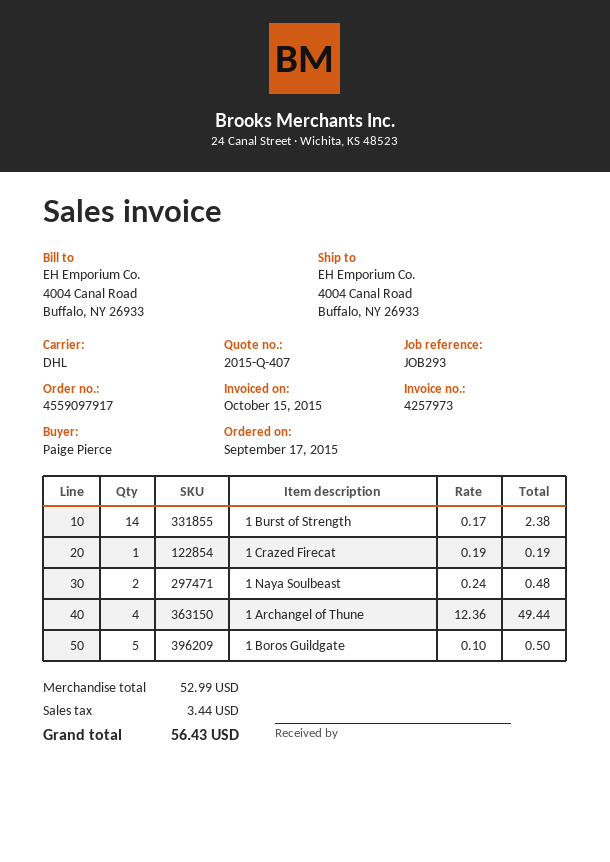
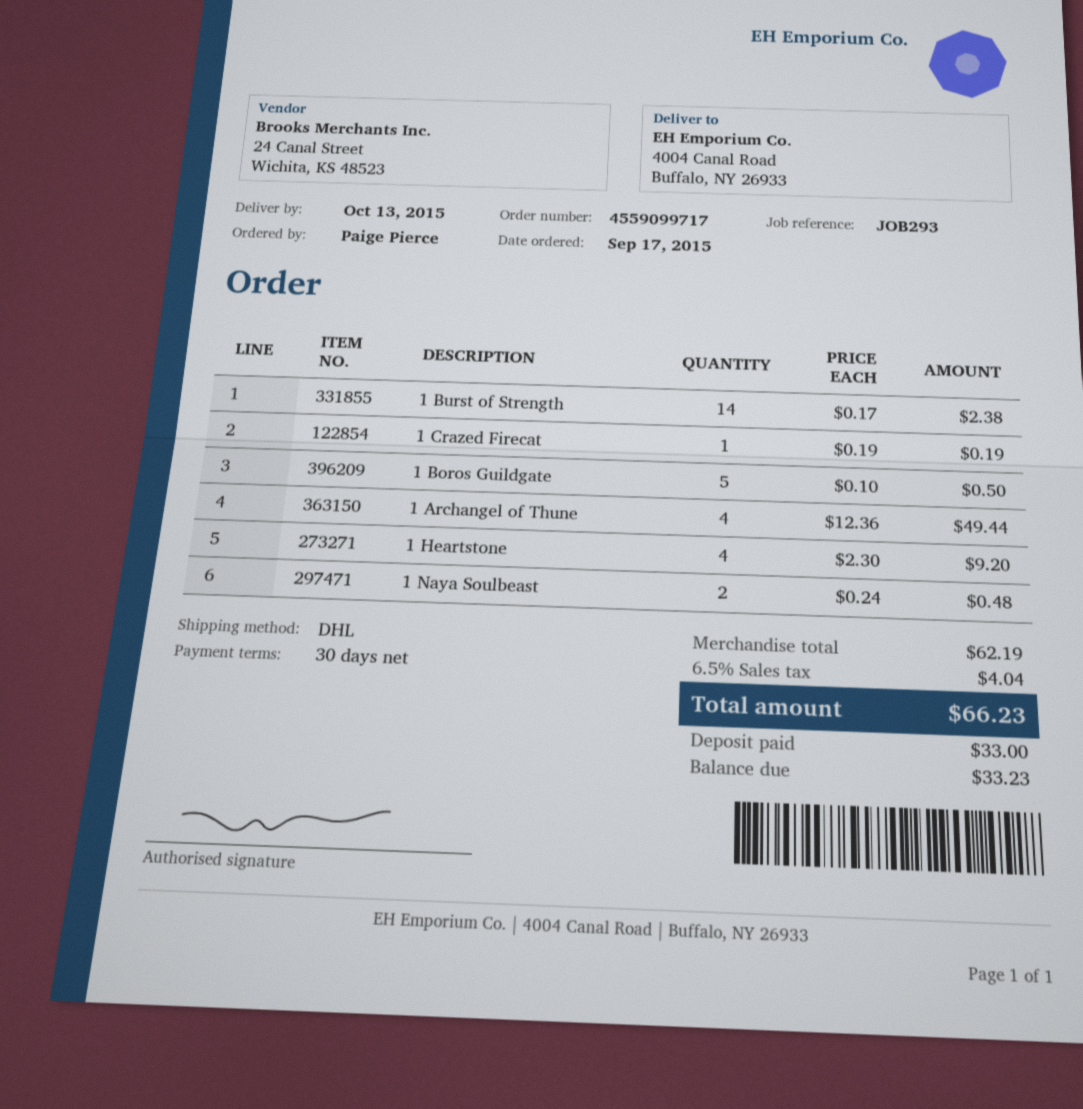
order number: 4559097917 -> 4559099717
1 Heartstone: none -> 4 x 2.30 = 9.20
subtotal: 52.99 -> 62.19
tax: 3.44 -> 4.04
total: 56.43 -> 66.23

